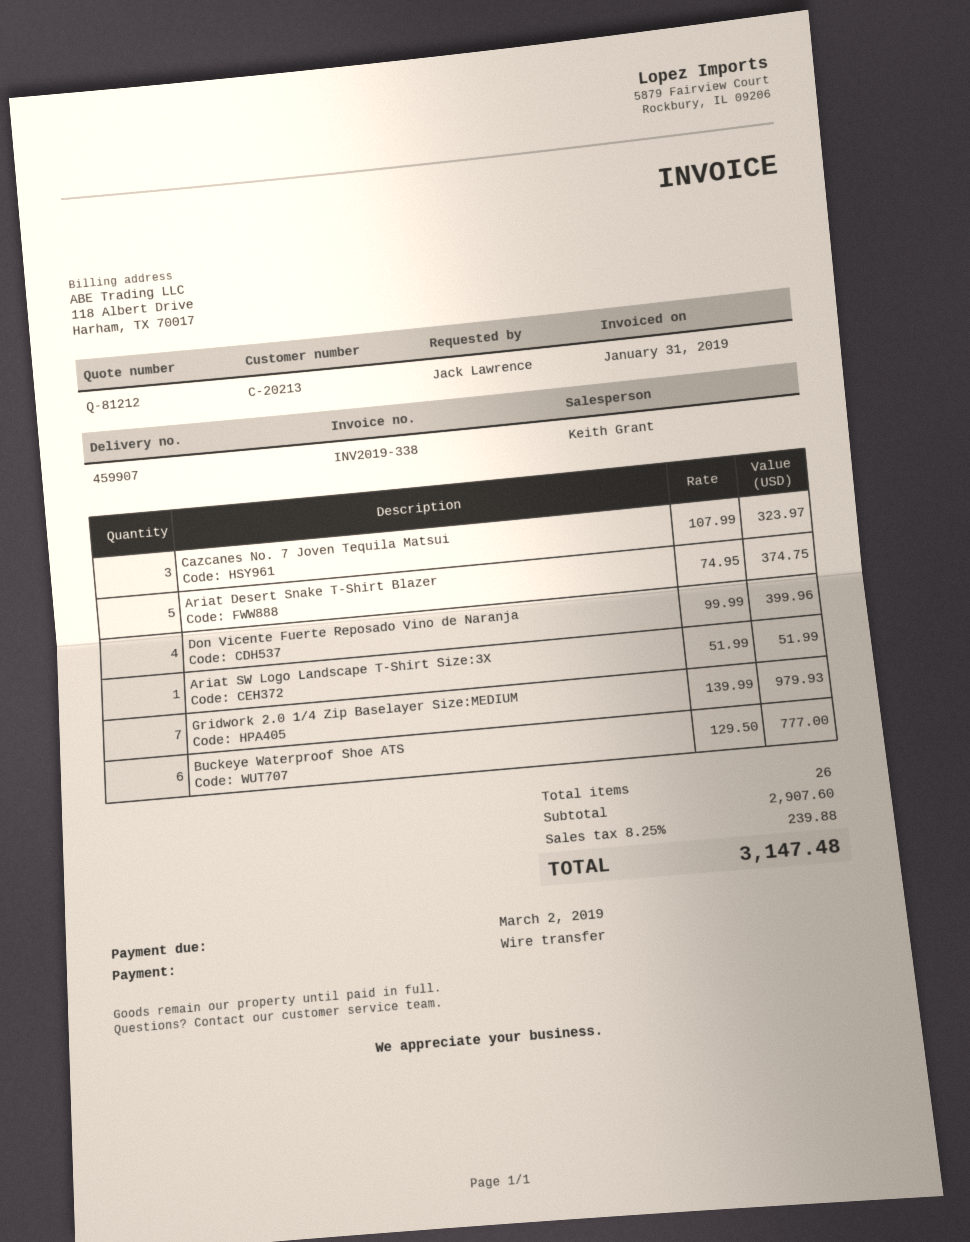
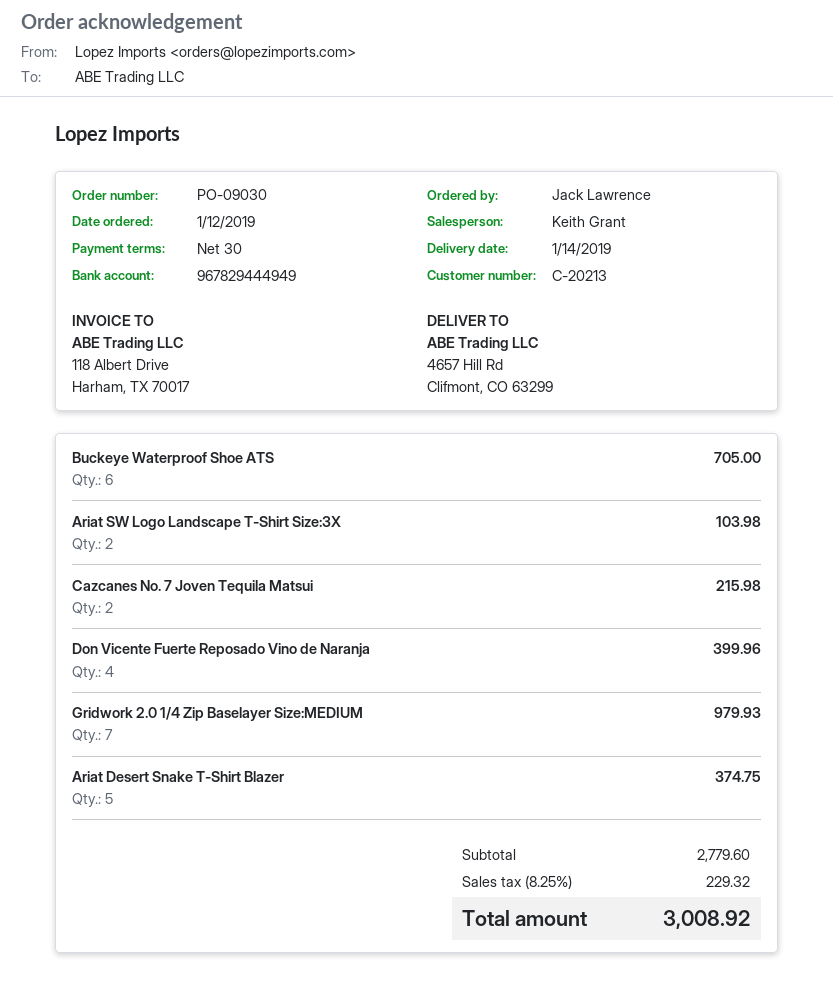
Cazcanes No. 7 Joven Tequila Matsui: 3 for 323.97 -> 2 for 215.98
Ariat SW Logo Landscape T-Shirt Size:3X: 1 for 51.99 -> 2 for 103.98
Buckeye Waterproof Shoe ATS: 6 for 777.00 -> 6 for 705.00
subtotal: 2907.60 -> 2779.60
tax: 8.25% = 239.88 -> 8.25% = 229.32
total: 3147.48 -> 3008.92

